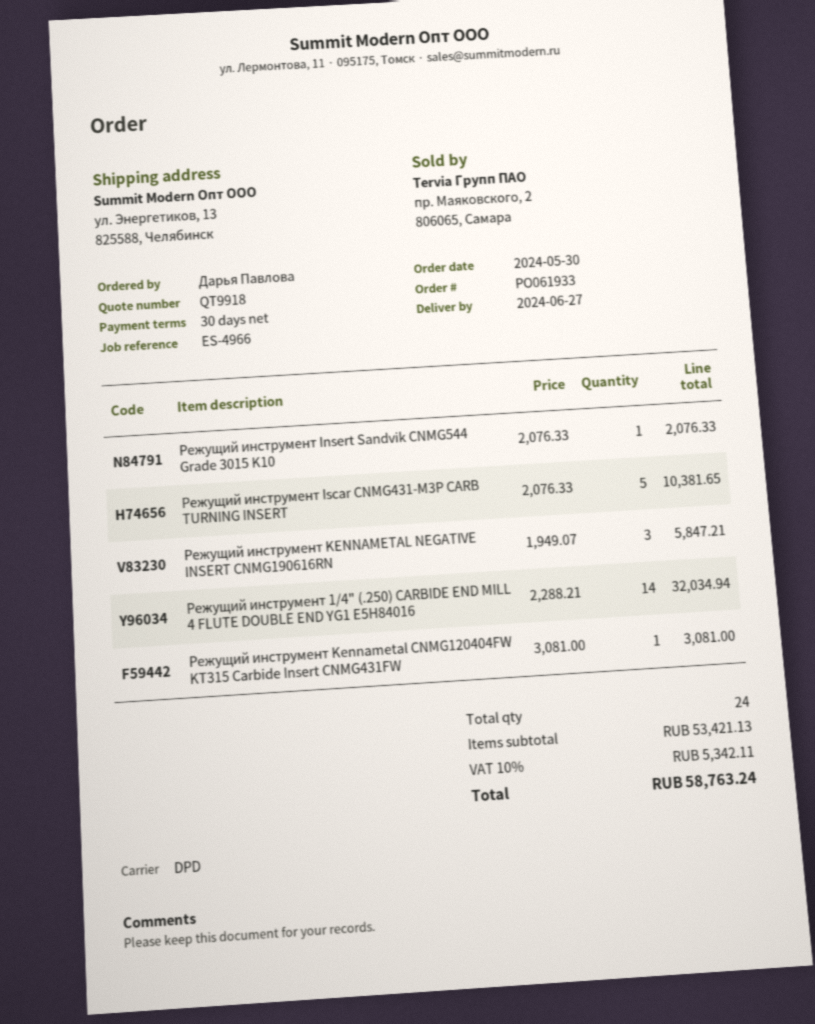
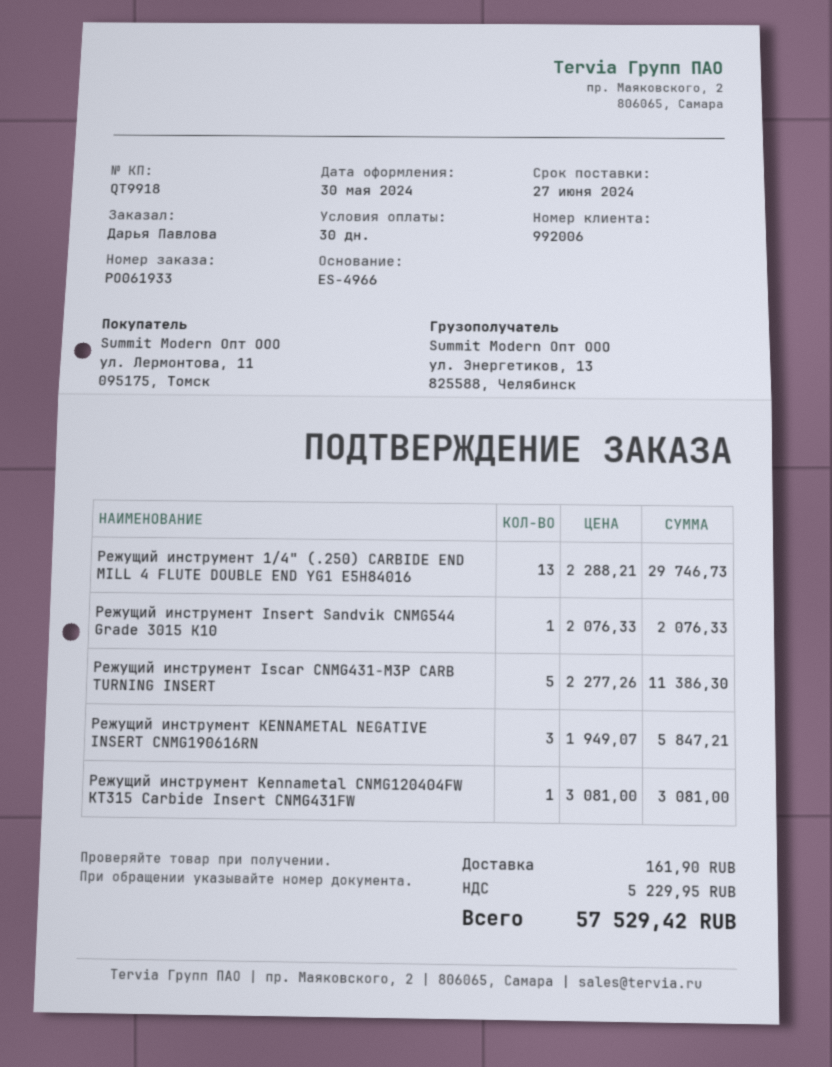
Режущий инструмент Iscar CNMG431-M3P CARB TURNING INSERT: 5 x 2076.33 = 10381.65 -> 5 x 2277.26 = 11386.30
Режущий инструмент 1/4" (.250) CARBIDE END MILL 4 FLUTE DOUBLE END YG1 E5H84016: 14 x 2288.21 = 32034.94 -> 13 x 2288.21 = 29746.73
shipping: none -> 161.90
tax: 5342.11 -> 5229.95
total: 58763.24 -> 57529.42

